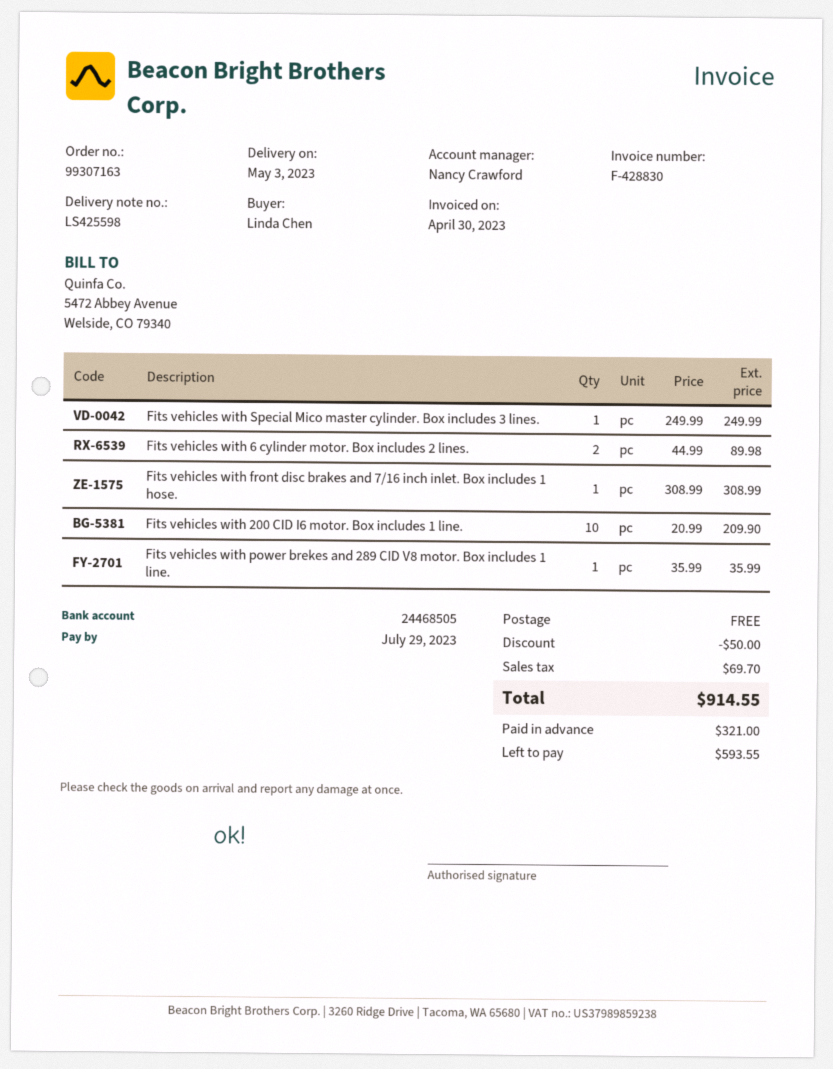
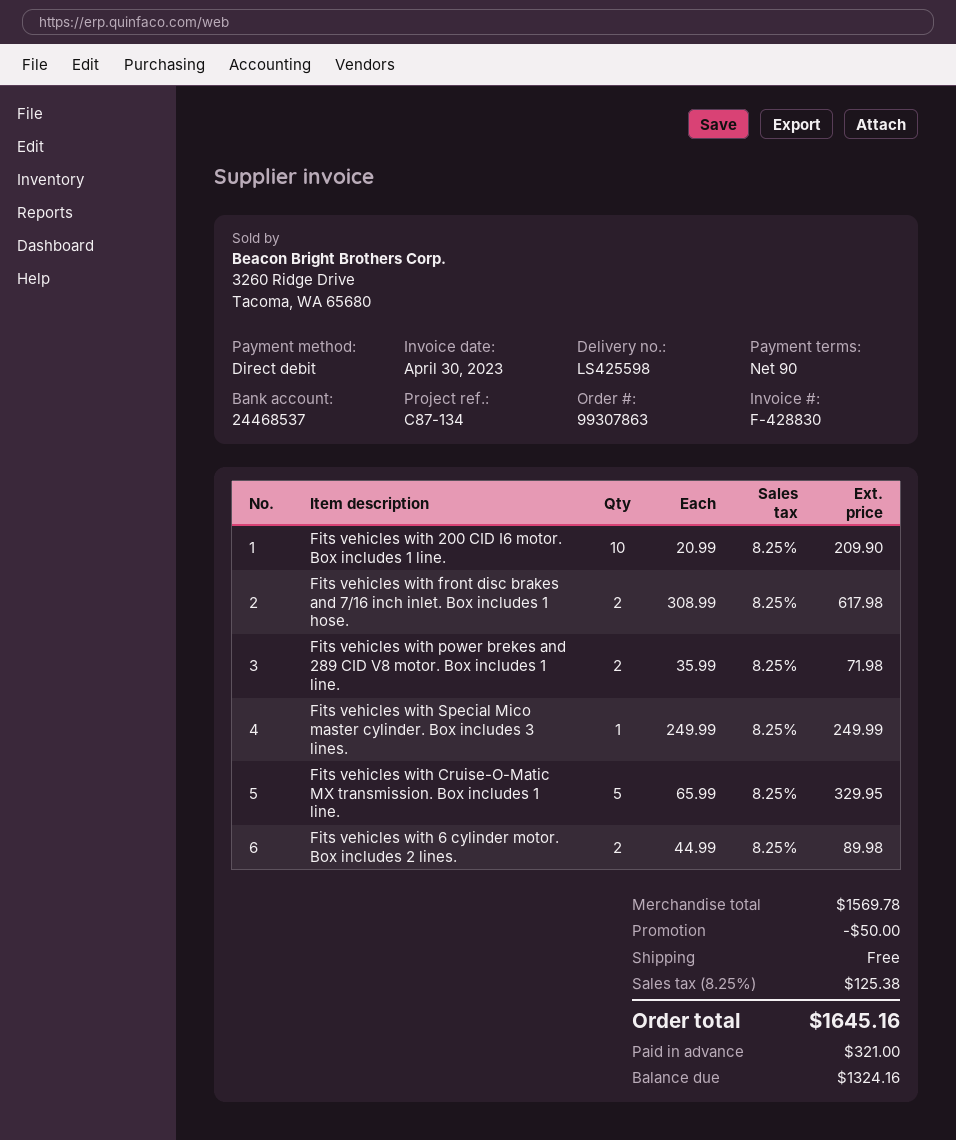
order number: 99307163 -> 99307863
bank account: 24468505 -> 24468537
Fits vehicles with front disc brakes and 7/16 inch inlet. Box includes 1 hose.: 1 x 308.99 = 308.99 -> 2 x 308.99 = 617.98
Fits vehicles with power brekes and 289 CID V8 motor. Box includes 1 line.: 1 x 35.99 = 35.99 -> 2 x 35.99 = 71.98
Fits vehicles with Cruise-O-Matic MX transmission. Box includes 1 line.: none -> 5 x 65.99 = 329.95
tax: 69.70 -> 125.38
total: 914.55 -> 1645.16
balance: 593.55 -> 1324.16

